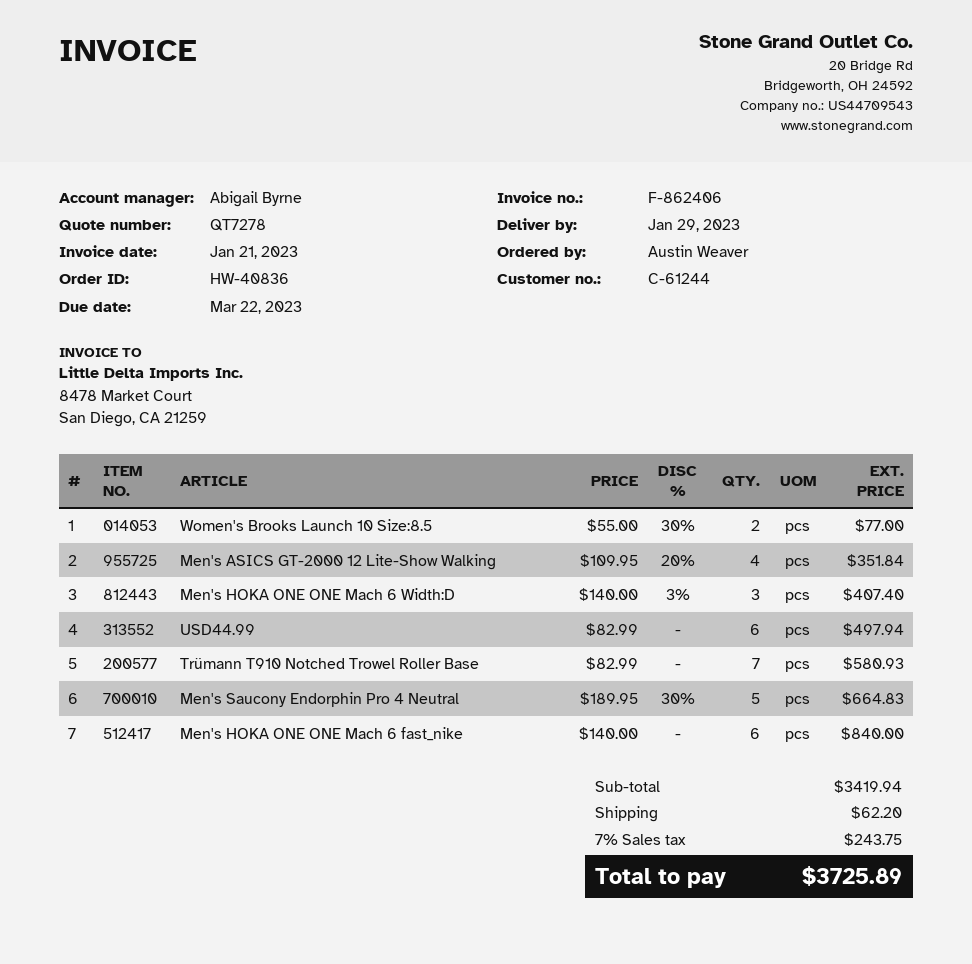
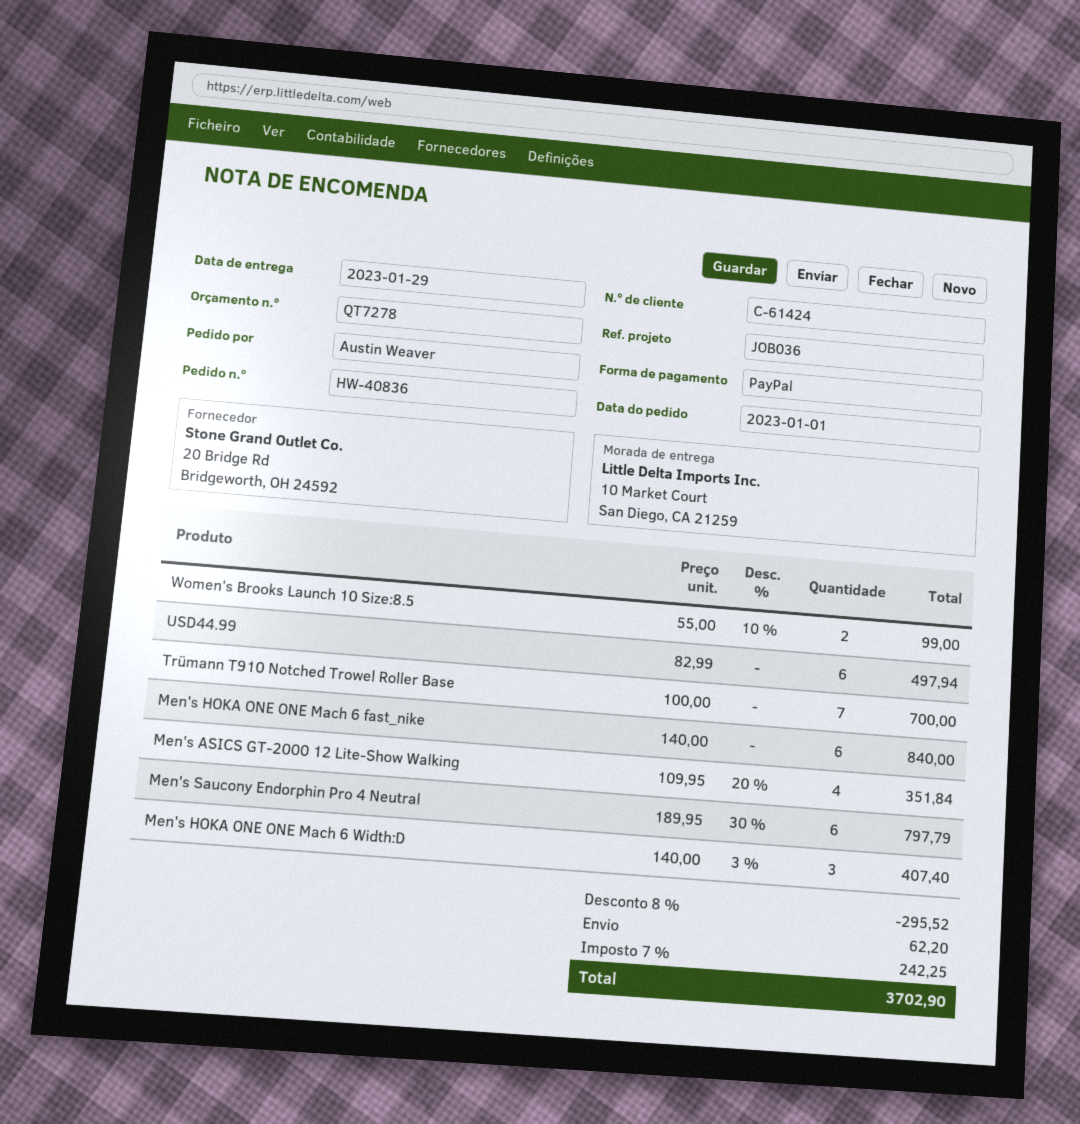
customer number: C-61244 -> C-61424
Women's Brooks Launch 10 Size:8.5: 2 x 55.00 - 30% = 77.00 -> 2 x 55.00 - 10% = 99.00
Trümann T910 Notched Trowel Roller Base: 7 x 82.99 = 580.93 -> 7 x 100.00 = 700.00
Men's Saucony Endorphin Pro 4 Neutral: 5 x 189.95 - 30% = 664.83 -> 6 x 189.95 - 30% = 797.79
discount: none -> 8% = 295.52
tax: 7% = 243.75 -> 7% = 242.25
total: 3725.89 -> 3702.90

